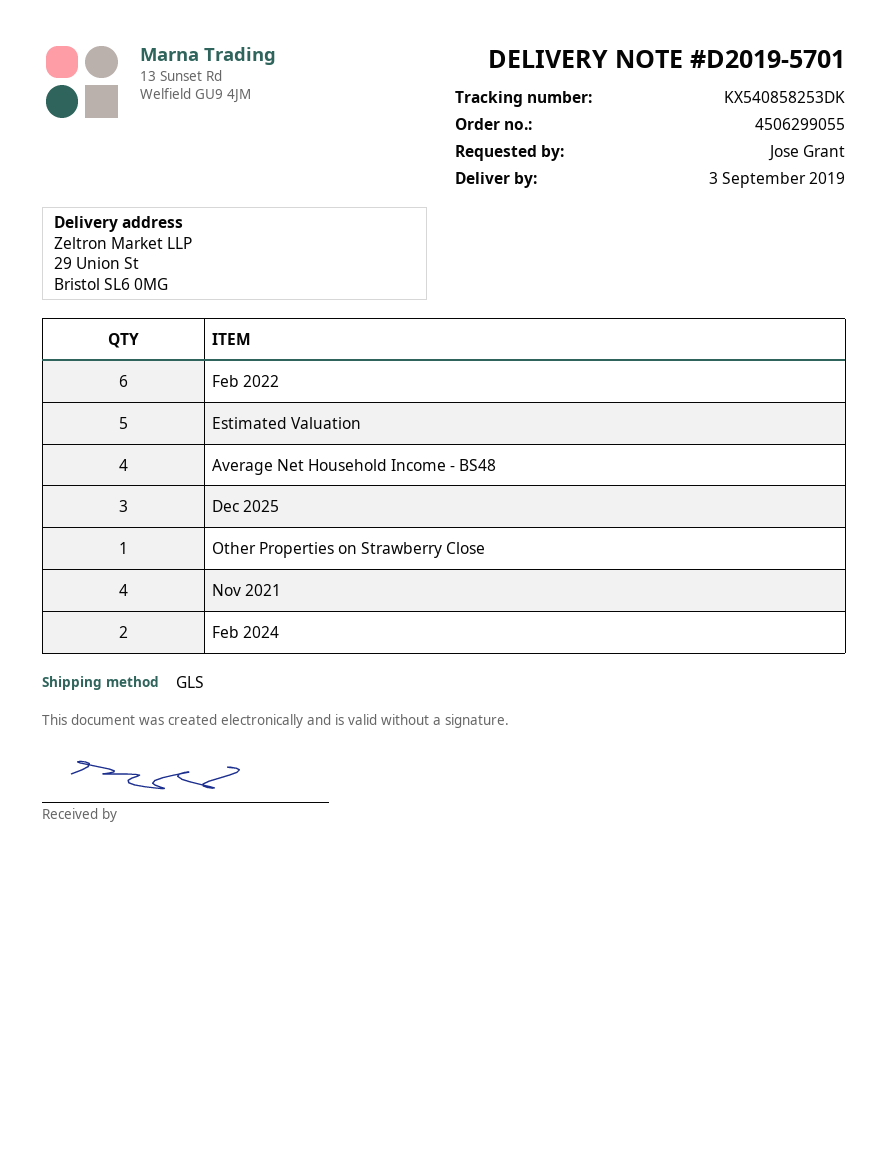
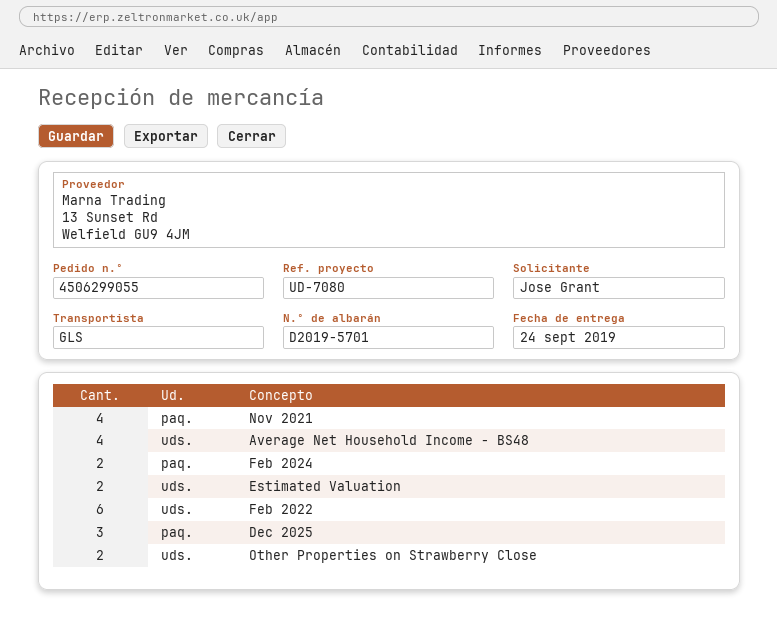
delivery date: 2019-09-03 -> 2019-09-24
Estimated Valuation: 5 -> 2
Other Properties on Strawberry Close: 1 -> 2

